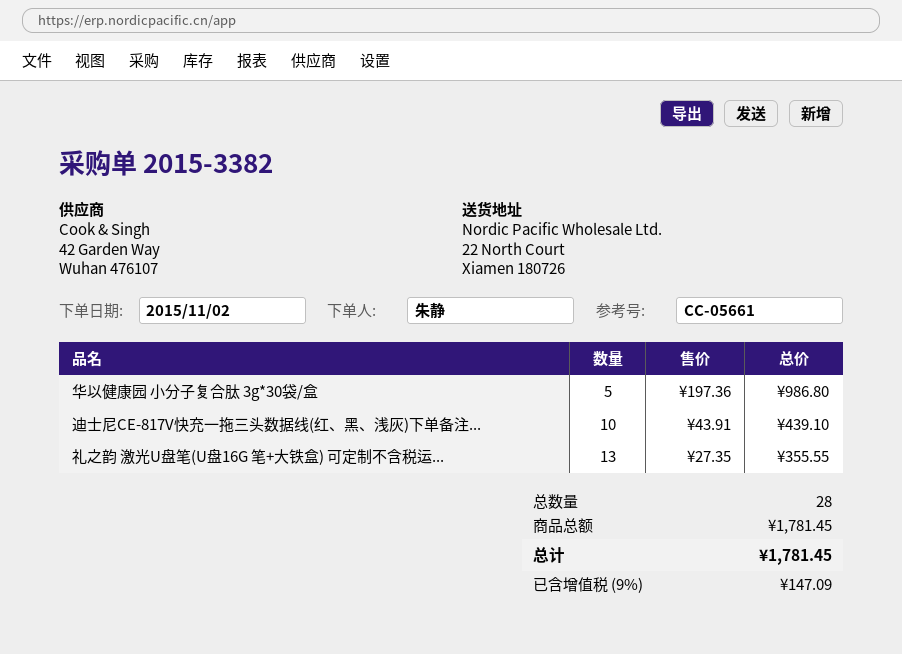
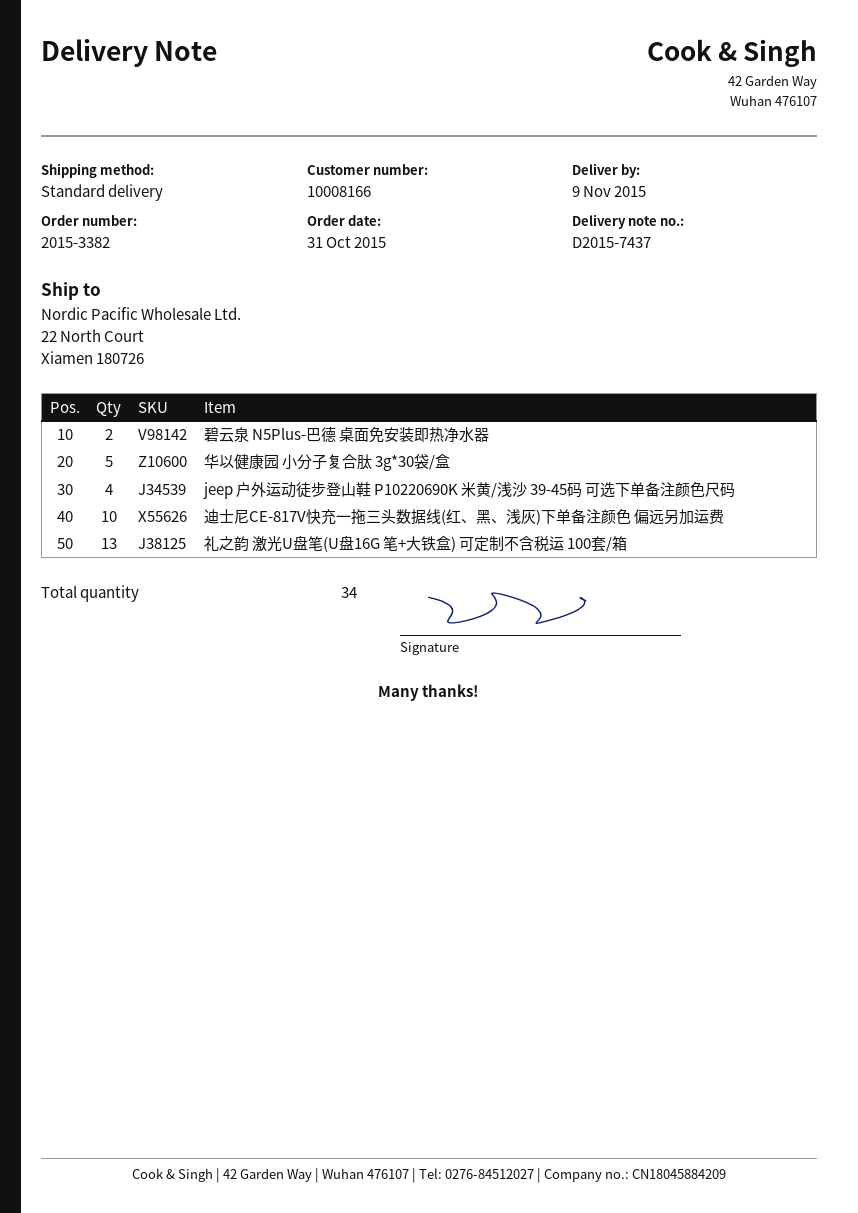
order date: 2015-11-02 -> 2015-10-31
碧云泉 N5Plus-巴德 桌面免安装即热净水器: none -> 2
jeep 户外运动徒步登山鞋 P10220690K 米黄/浅沙 39-45码 可选下单备注颜色尺码: none -> 4
total quantity: 28 -> 34

